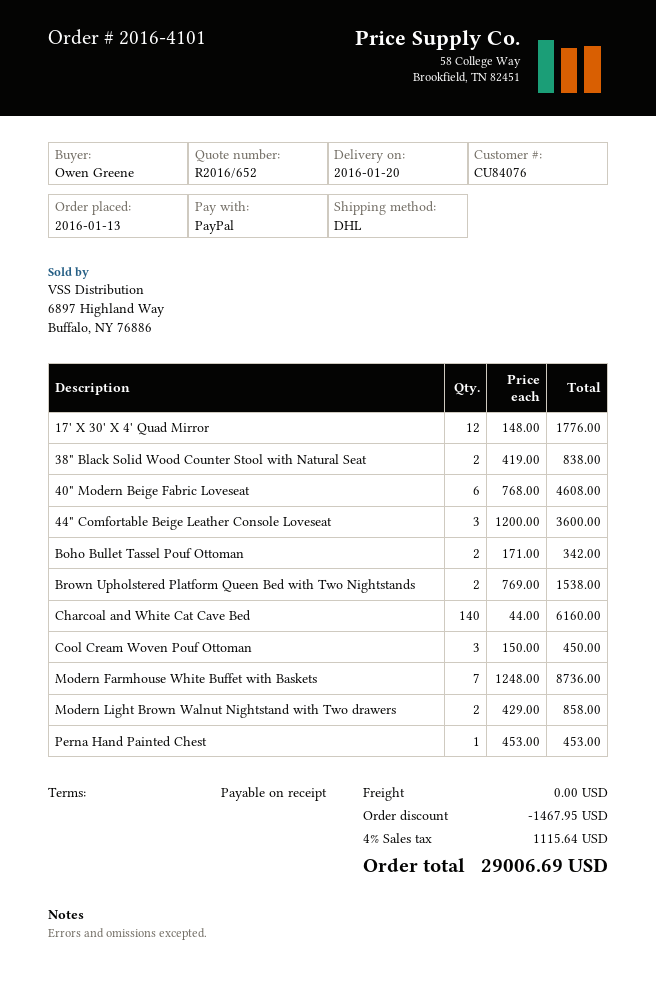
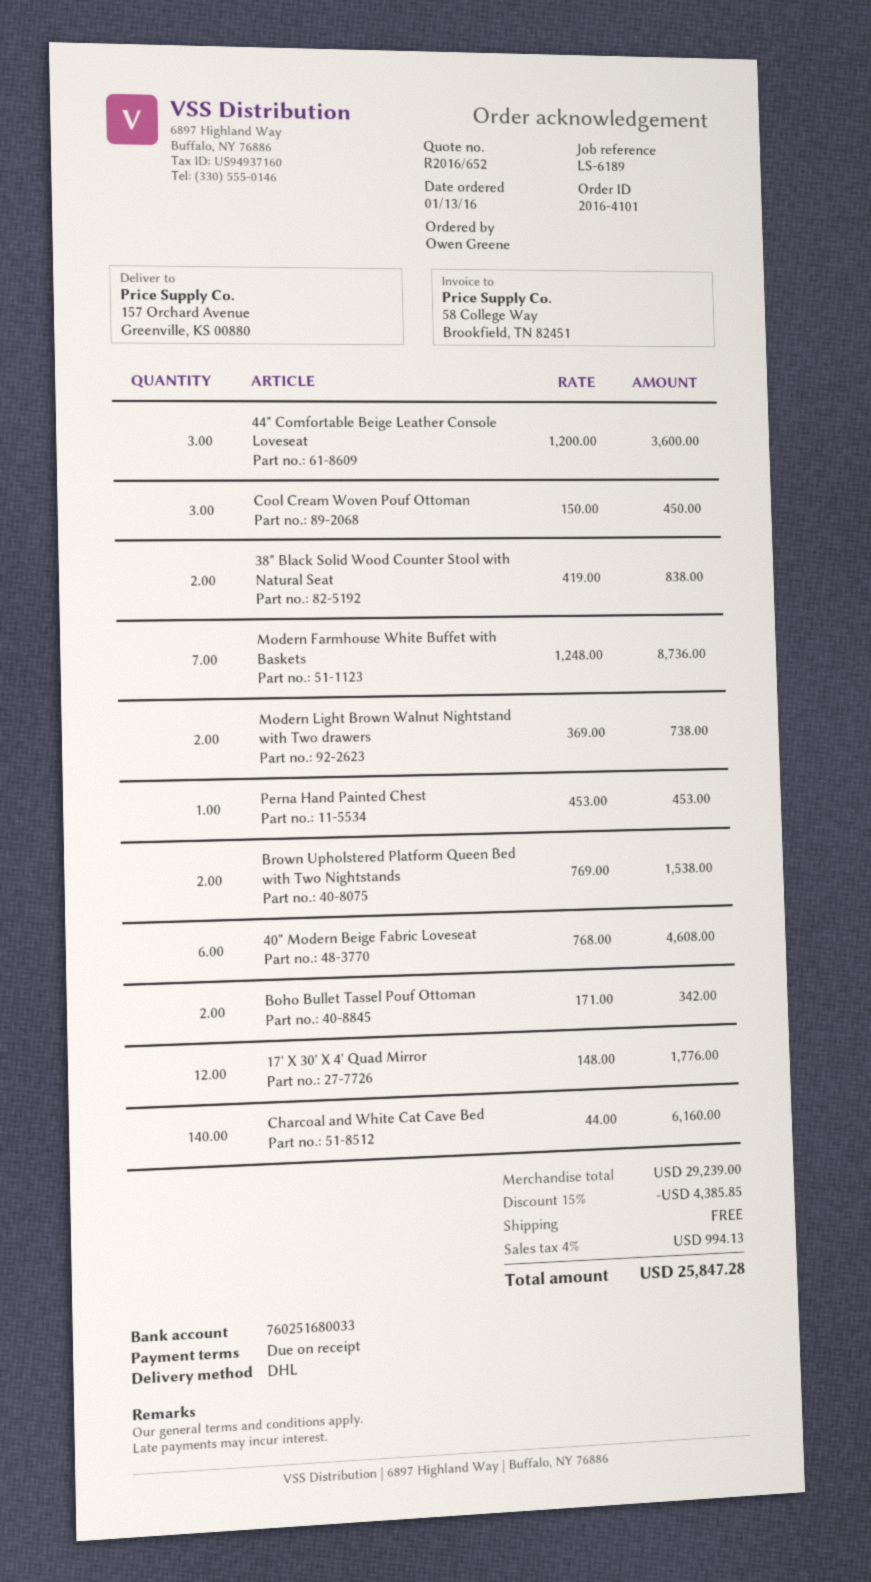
Modern Light Brown Walnut Nightstand with Two drawers: 2 x 429.00 = 858.00 -> 2 x 369.00 = 738.00
discount: 1467.95 -> 4385.85
tax: 4% = 1115.64 -> 4% = 994.13
total: 29006.69 -> 25847.28

